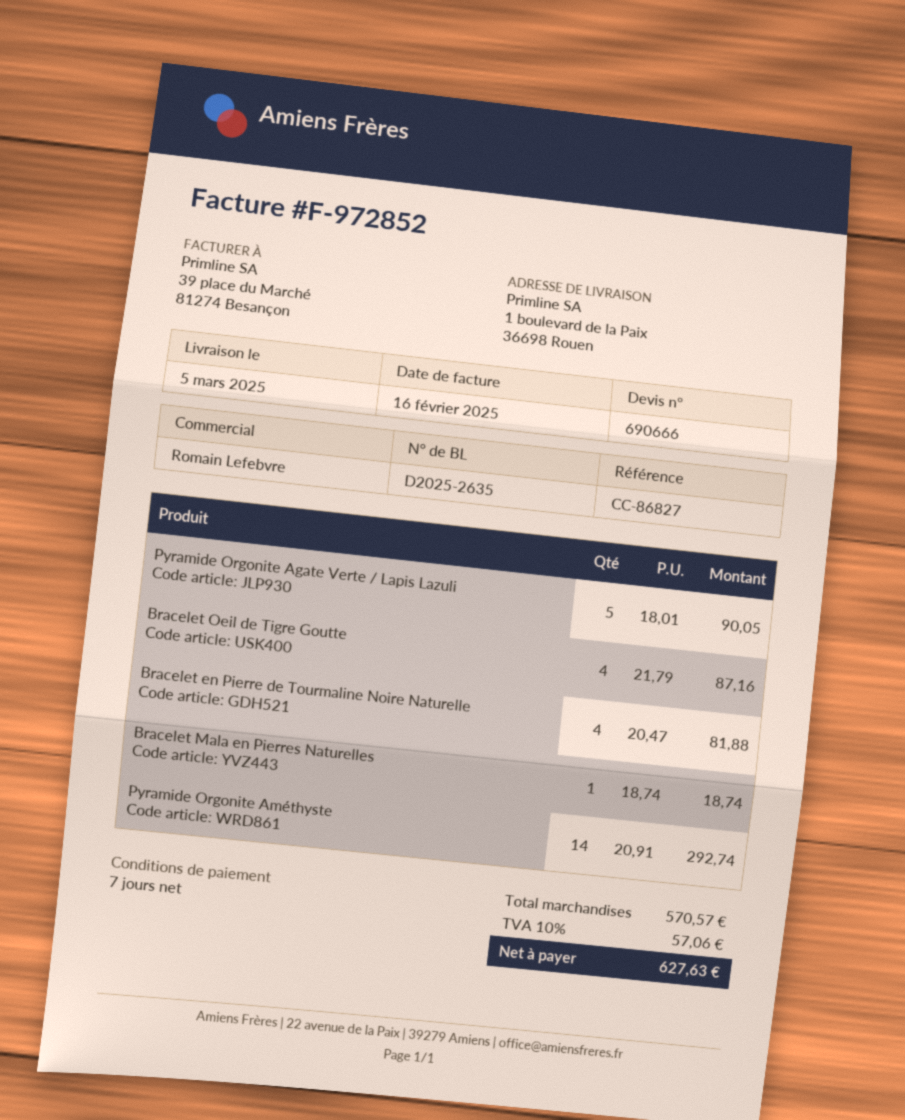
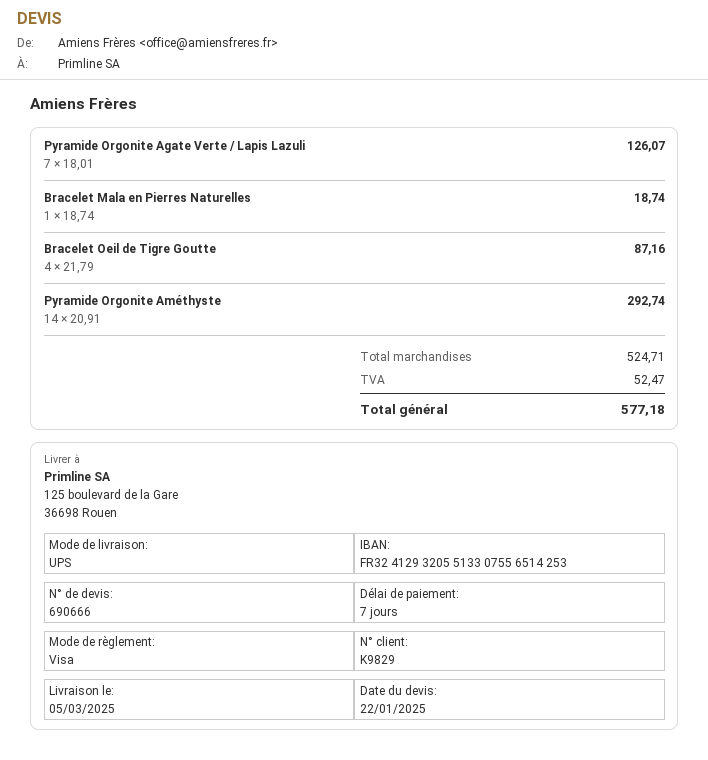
ship to: 1 boulevard de la Paix, 36698 Rouen -> 125 boulevard de la Gare, 36698 Rouen
Pyramide Orgonite Agate Verte / Lapis Lazuli: 5 x 18.01 = 90.05 -> 7 x 18.01 = 126.07
Bracelet en Pierre de Tourmaline Noire Naturelle: 4 x 20.47 = 81.88 -> none
subtotal: 570.57 -> 524.71
tax: 57.06 -> 52.47
total: 627.63 -> 577.18

